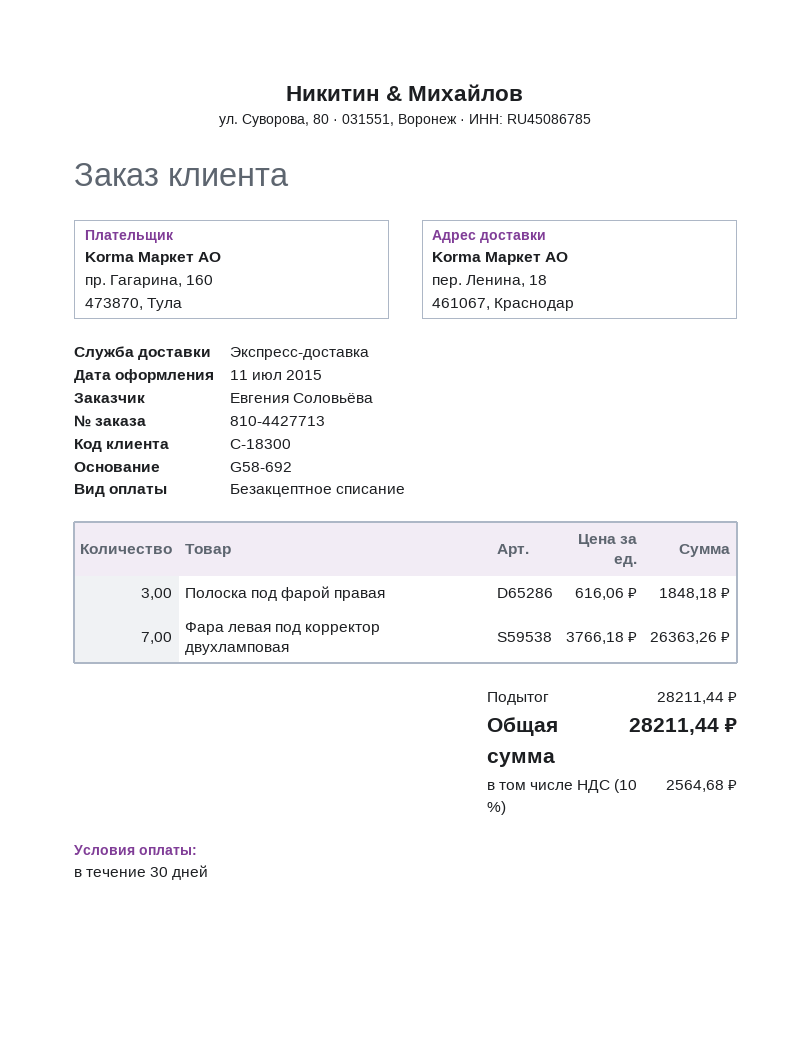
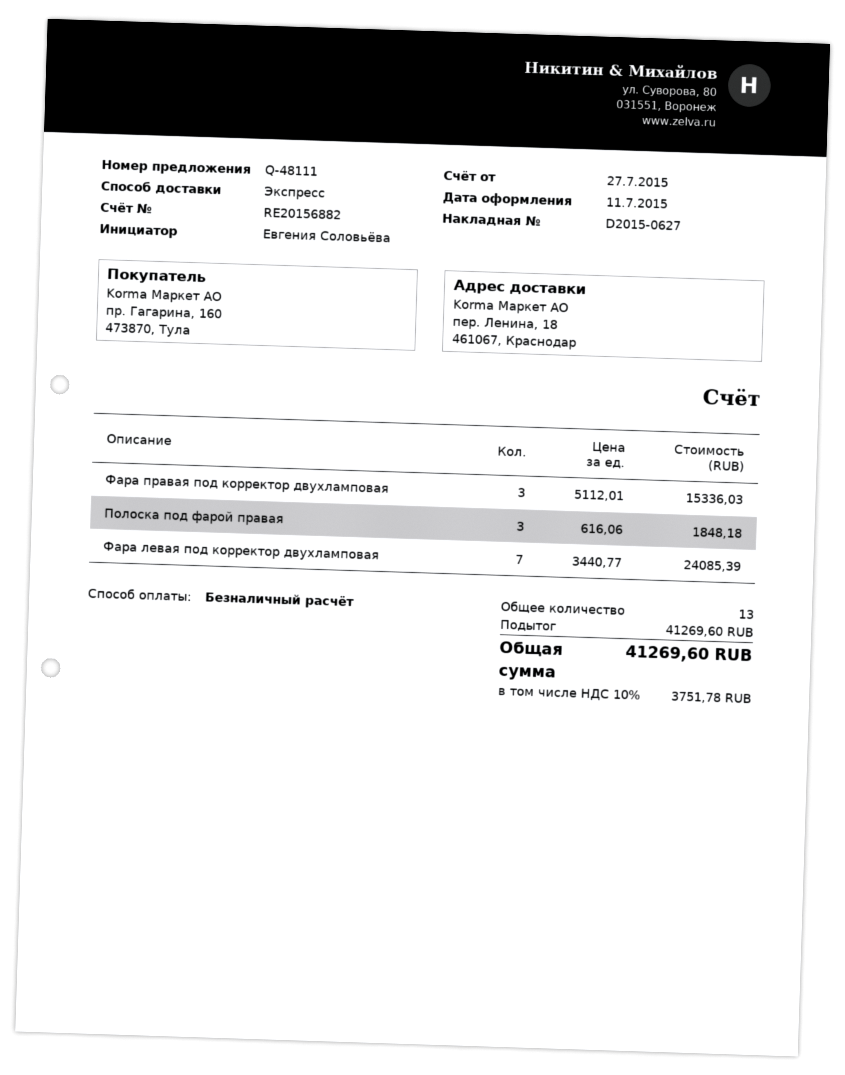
payment method: direct debit -> bank transfer
Фара левая под корректор двухламповая: 7 x 3766.18 = 26363.26 -> 7 x 3440.77 = 24085.39
Фара правая под корректор двухламповая: none -> 3 x 5112.01 = 15336.03
subtotal: 28211.44 -> 41269.60
tax: 10% = 2564.68 -> 10% = 3751.78
total: 28211.44 -> 41269.60

